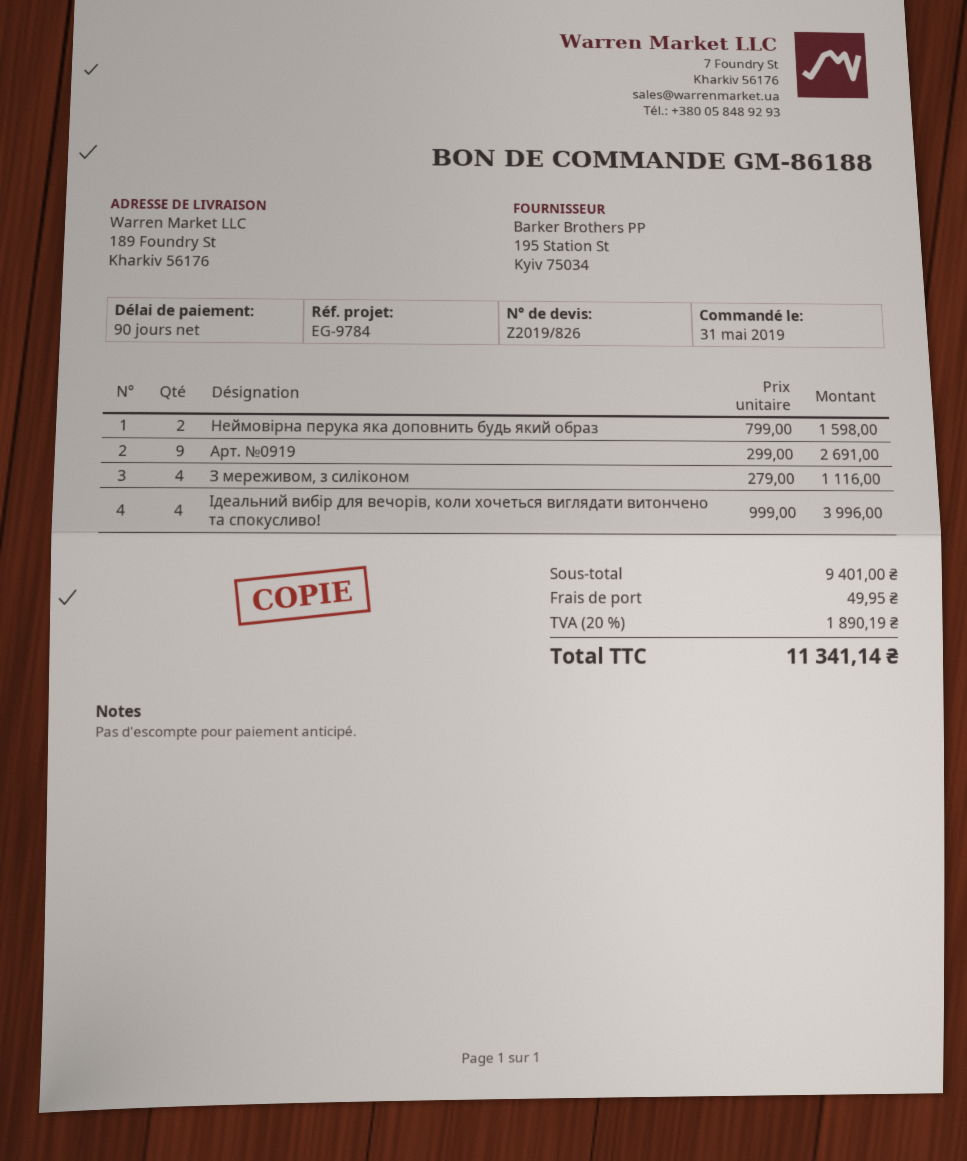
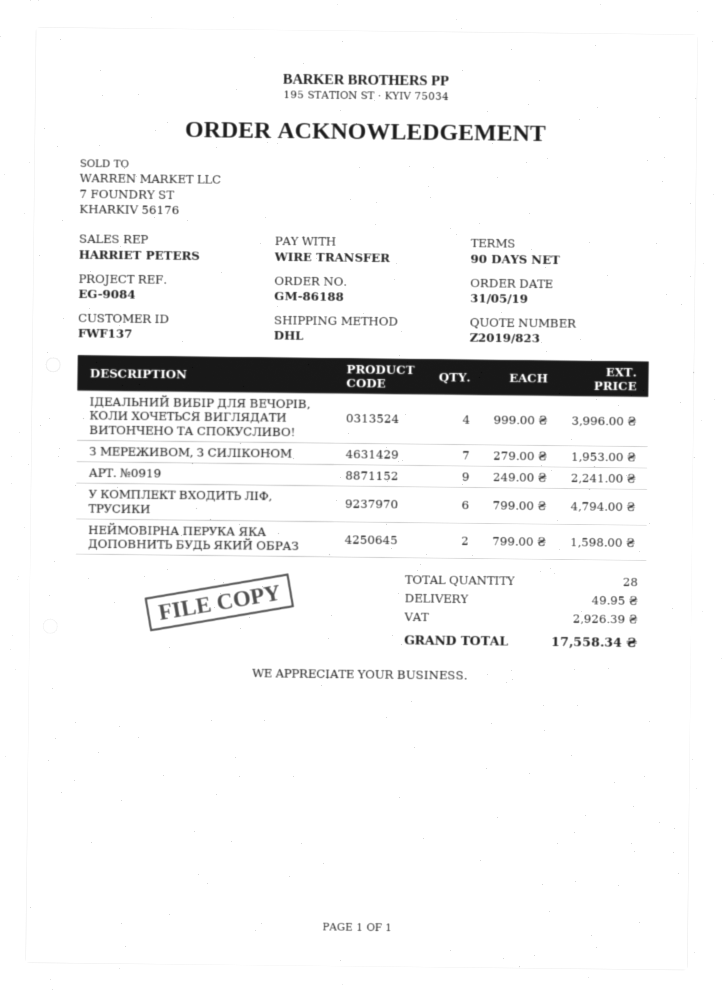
quote number: Z2019/826 -> Z2019/823
reference: EG-9784 -> EG-9084
Арт. №0919: 9 x 299.00 = 2691.00 -> 9 x 249.00 = 2241.00
З мереживом, з силіконом: 4 x 279.00 = 1116.00 -> 7 x 279.00 = 1953.00
У КОМПЛЕКТ ВХОДИТЬ ЛІФ, ТРУСИКИ: none -> 6 x 799.00 = 4794.00
tax: 1890.19 -> 2926.39
total: 11341.14 -> 17558.34

